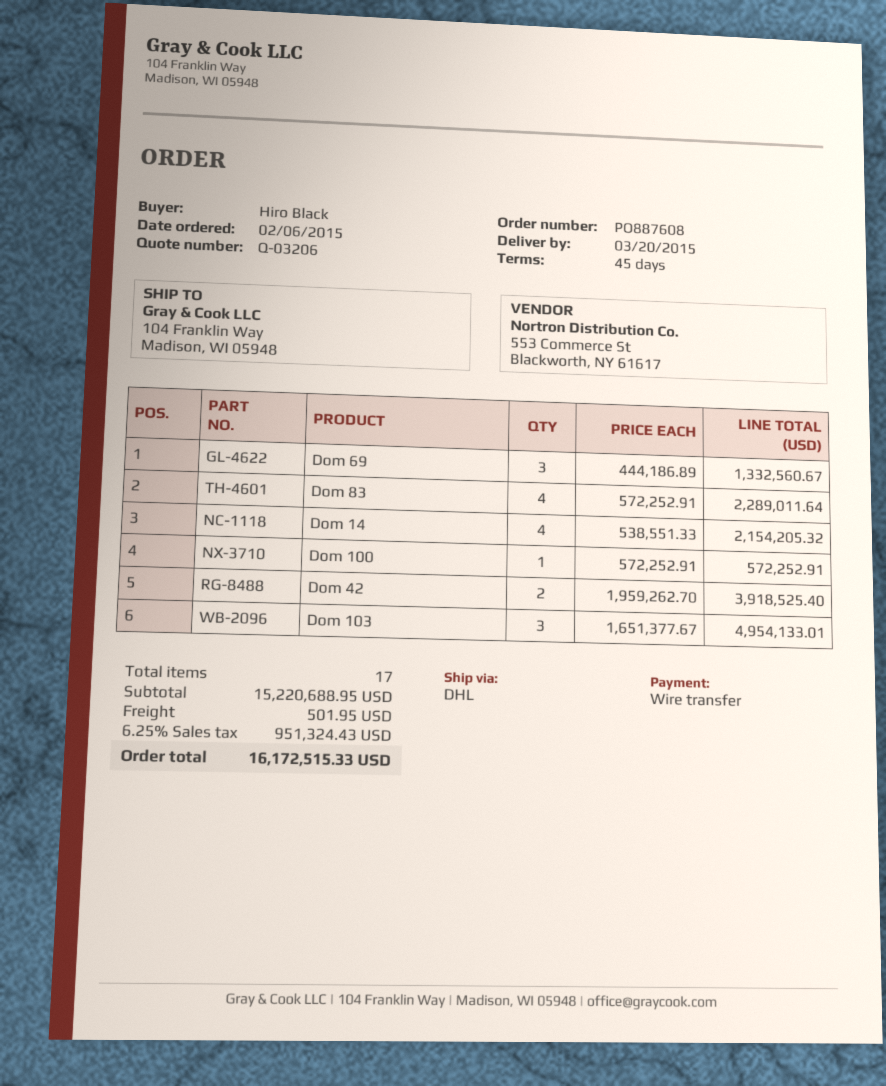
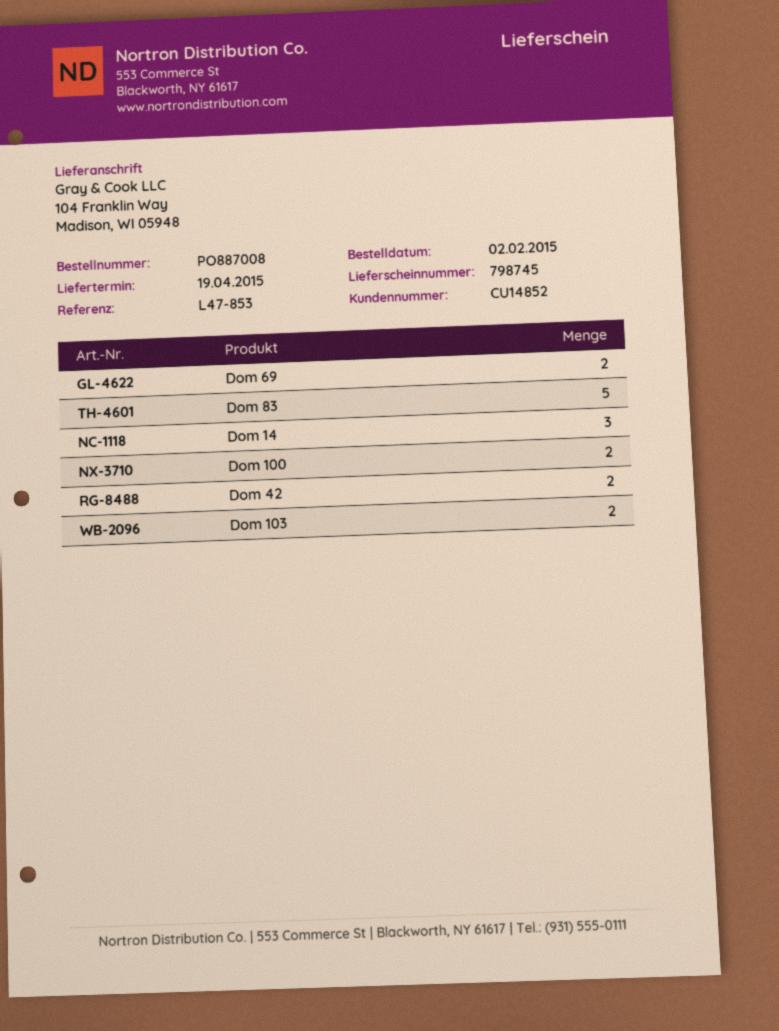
order number: PO887608 -> PO887008
order date: 2015-02-06 -> 2015-02-02
delivery date: 2015-03-20 -> 2015-04-19
Dom 69: 3 -> 2
Dom 83: 4 -> 5
Dom 14: 4 -> 3
Dom 100: 1 -> 2
Dom 103: 3 -> 2

